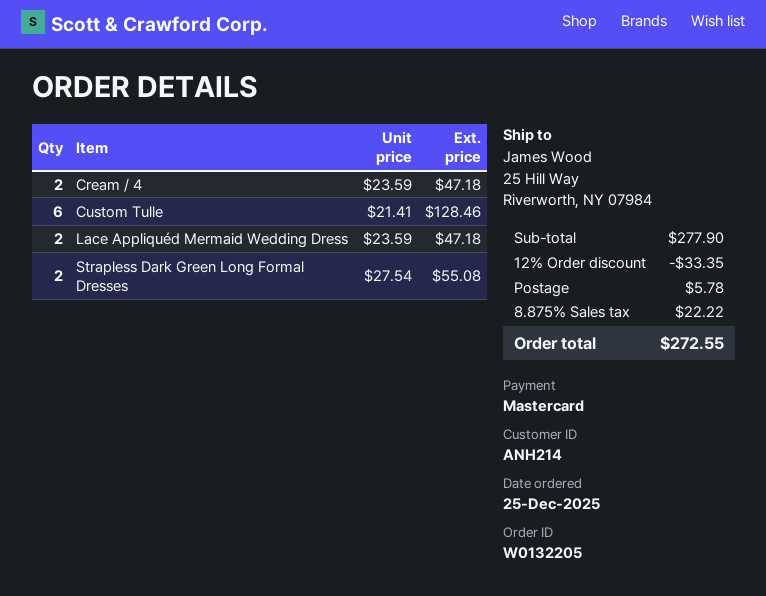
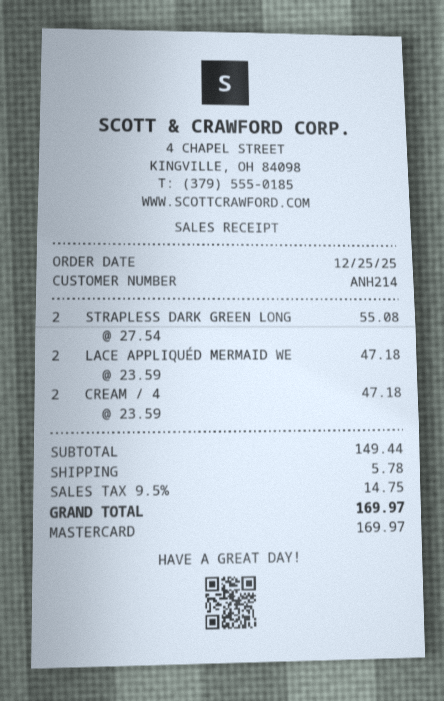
Custom Tulle: 6 x 21.41 = 128.46 -> none
subtotal: 277.90 -> 149.44
discount: 12% = 33.35 -> none
tax: 8.875% = 22.22 -> 9.5% = 14.75
total: 272.55 -> 169.97

